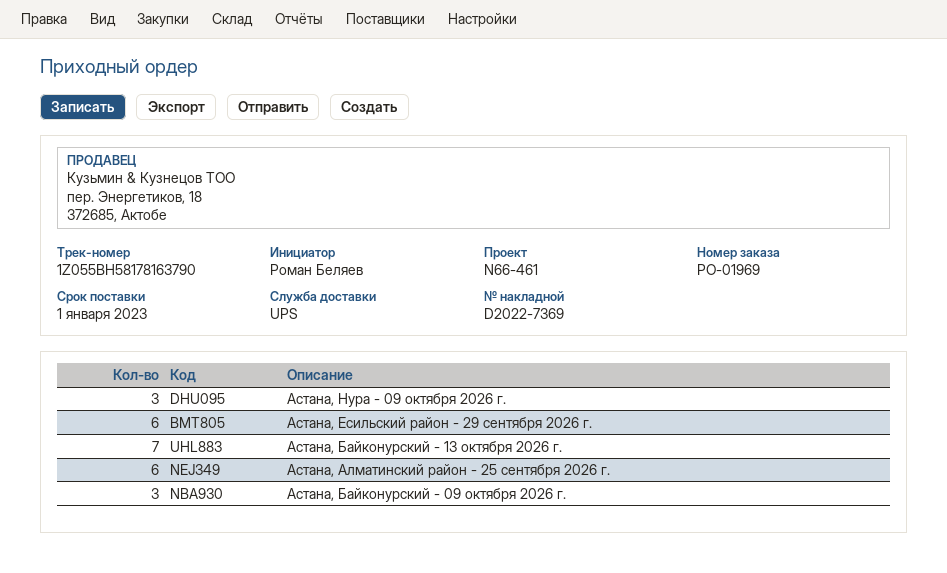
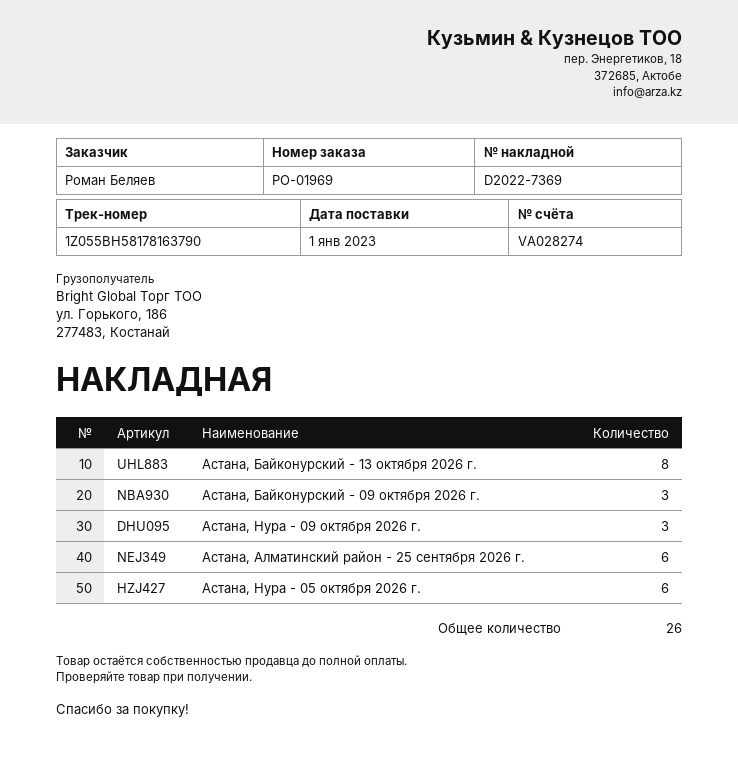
Астана, Есильский район - 29 сентября 2026 г.: 6 -> none
Астана, Байконурский - 13 октября 2026 г.: 7 -> 8
Астана, Нура - 05 октября 2026 г.: none -> 6

